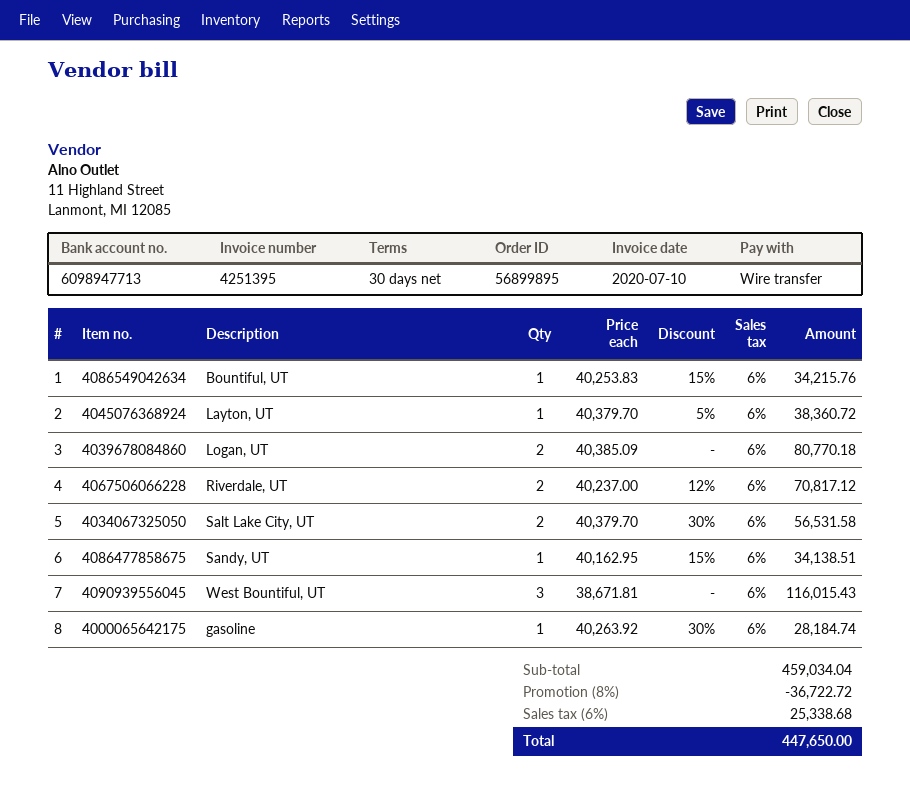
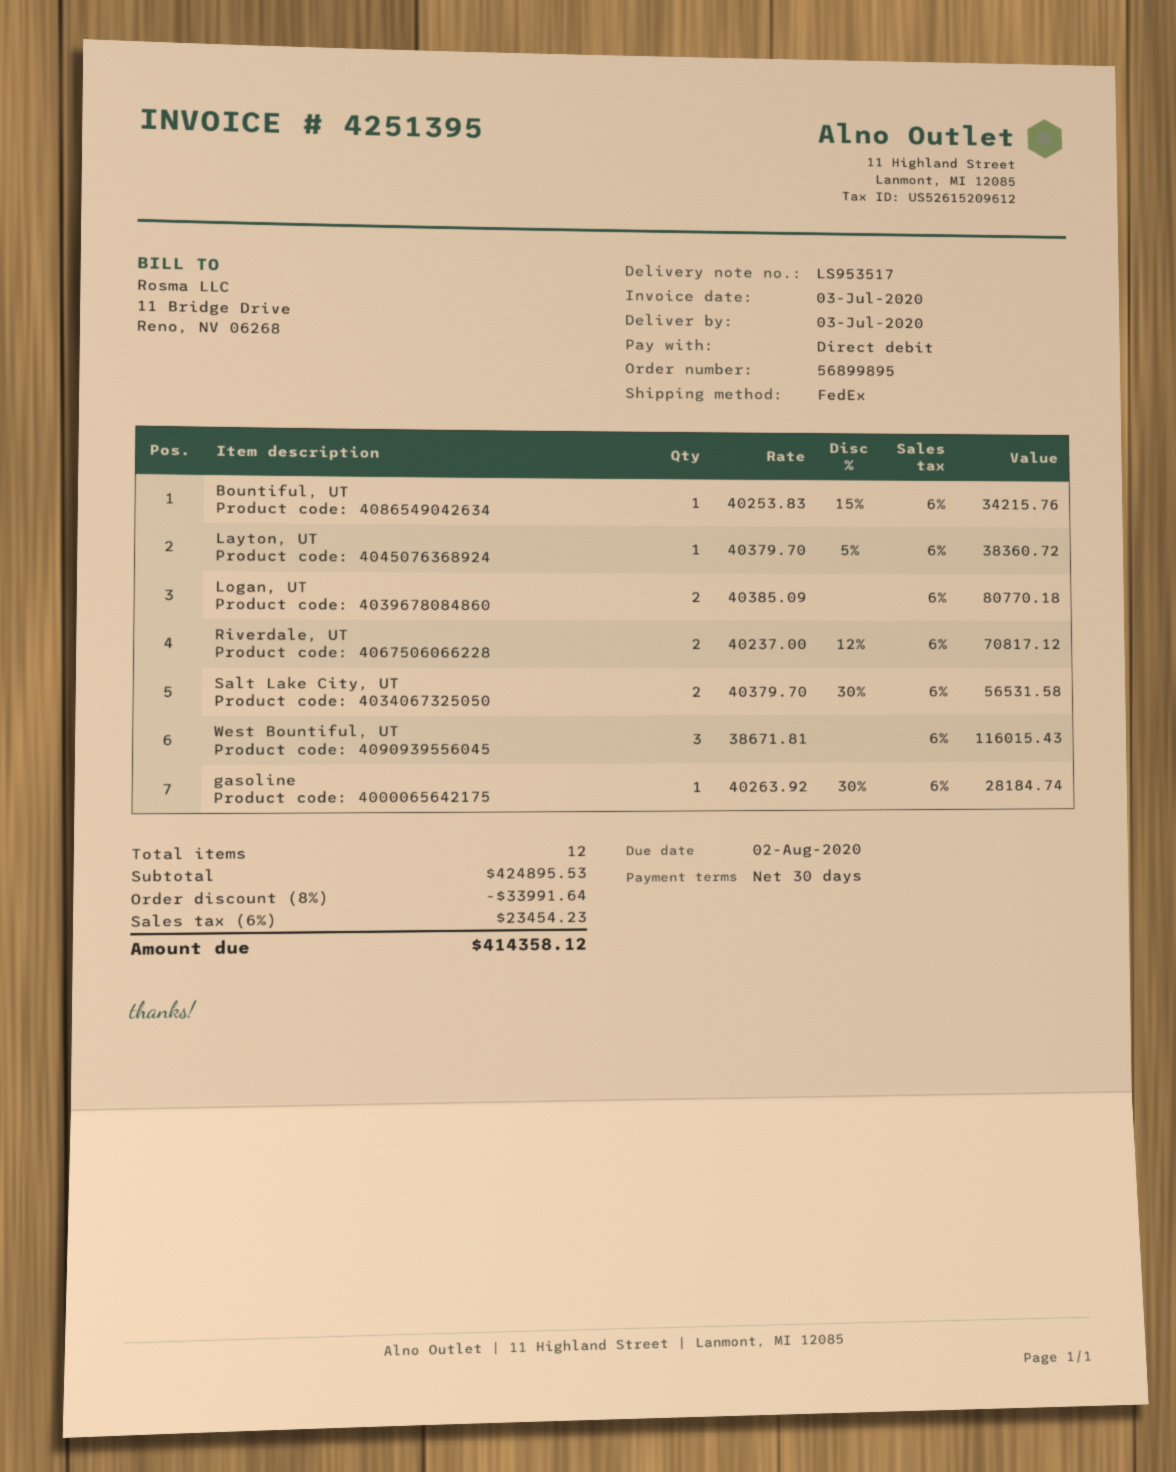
invoice date: 2020-07-10 -> 2020-07-03
payment method: bank transfer -> direct debit
Sandy, UT: 1 x 40162.95 - 15% = 34138.51 -> none
subtotal: 459034.04 -> 424895.53
discount: 8% = 36722.72 -> 8% = 33991.64
tax: 6% = 25338.68 -> 6% = 23454.23
total: 447650.00 -> 414358.12

